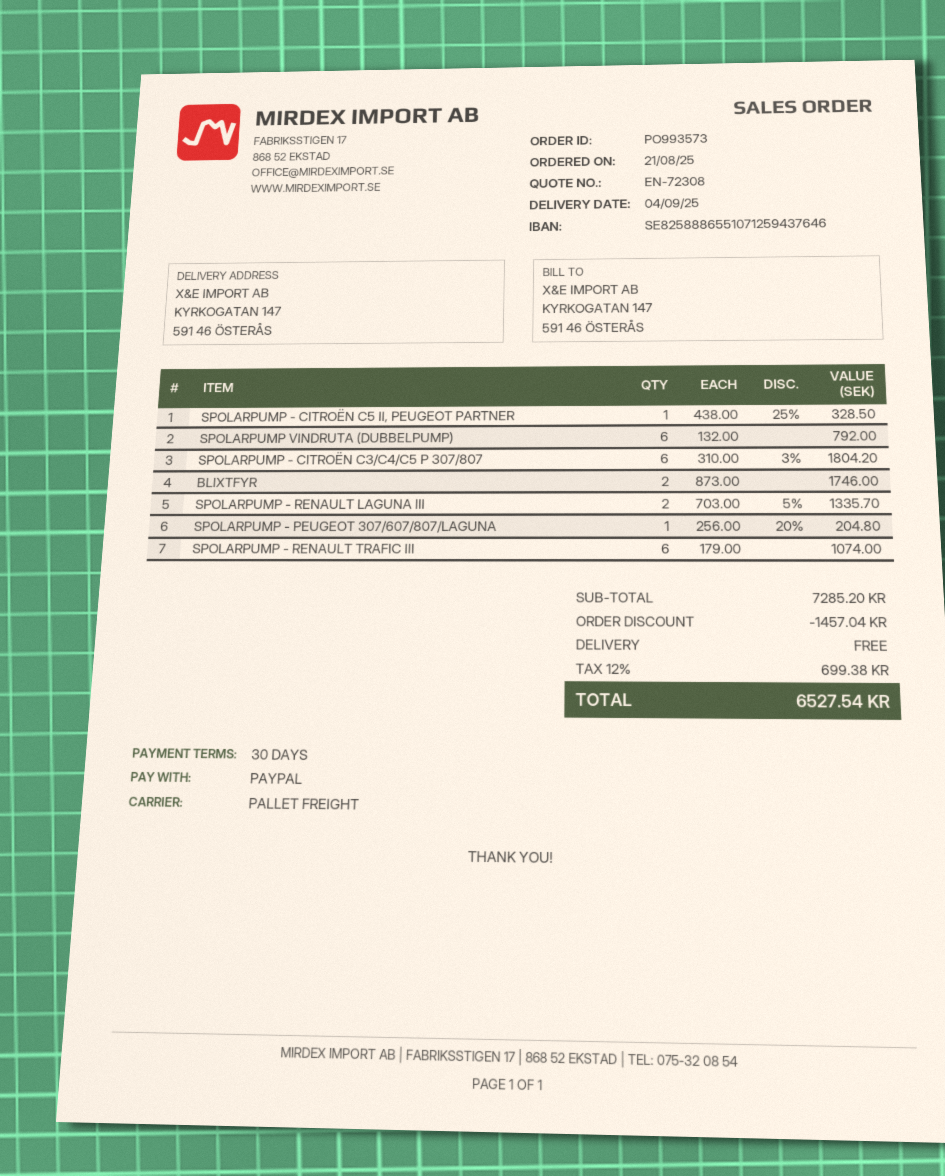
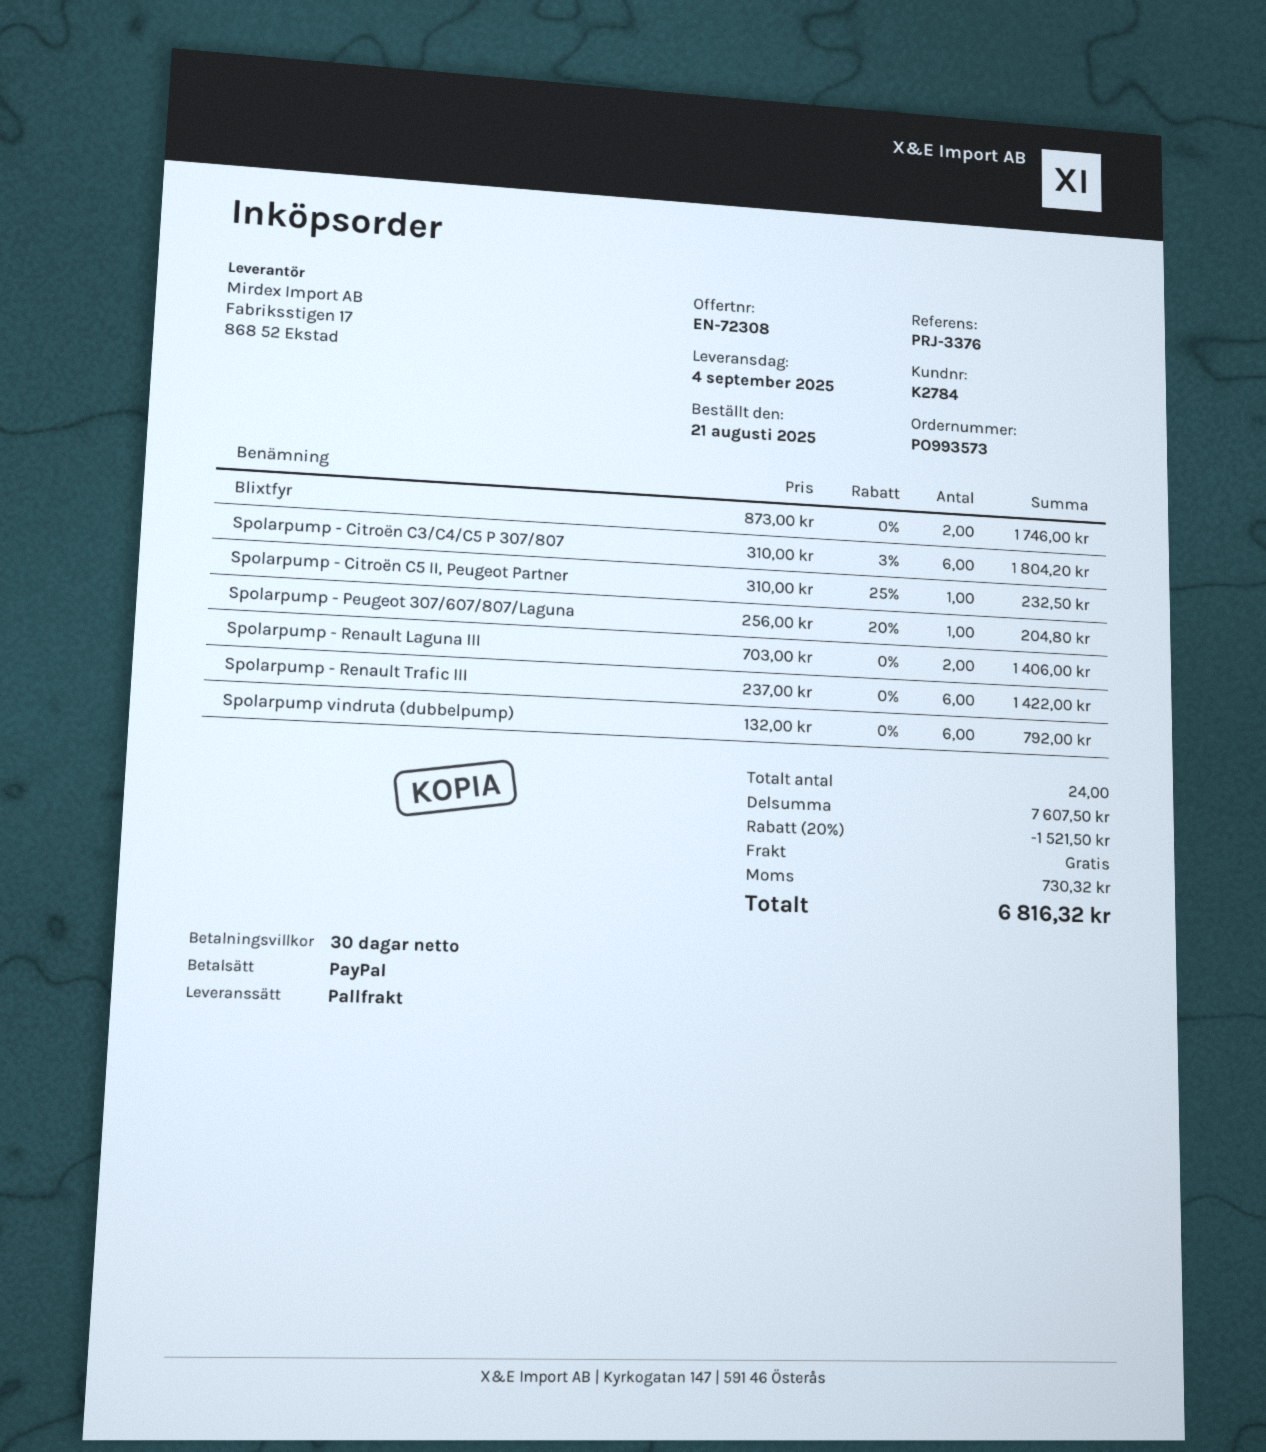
SPOLARPUMP - CITROËN C5 II, PEUGEOT PARTNER: 1 x 438.00 - 25% = 328.50 -> 1 x 310.00 - 25% = 232.50
SPOLARPUMP - RENAULT LAGUNA III: 2 x 703.00 - 5% = 1335.70 -> 2 x 703.00 = 1406.00
SPOLARPUMP - RENAULT TRAFIC III: 6 x 179.00 = 1074.00 -> 6 x 237.00 = 1422.00
subtotal: 7285.20 -> 7607.50
discount: 1457.04 -> 1521.50
tax: 699.38 -> 730.32
total: 6527.54 -> 6816.32

